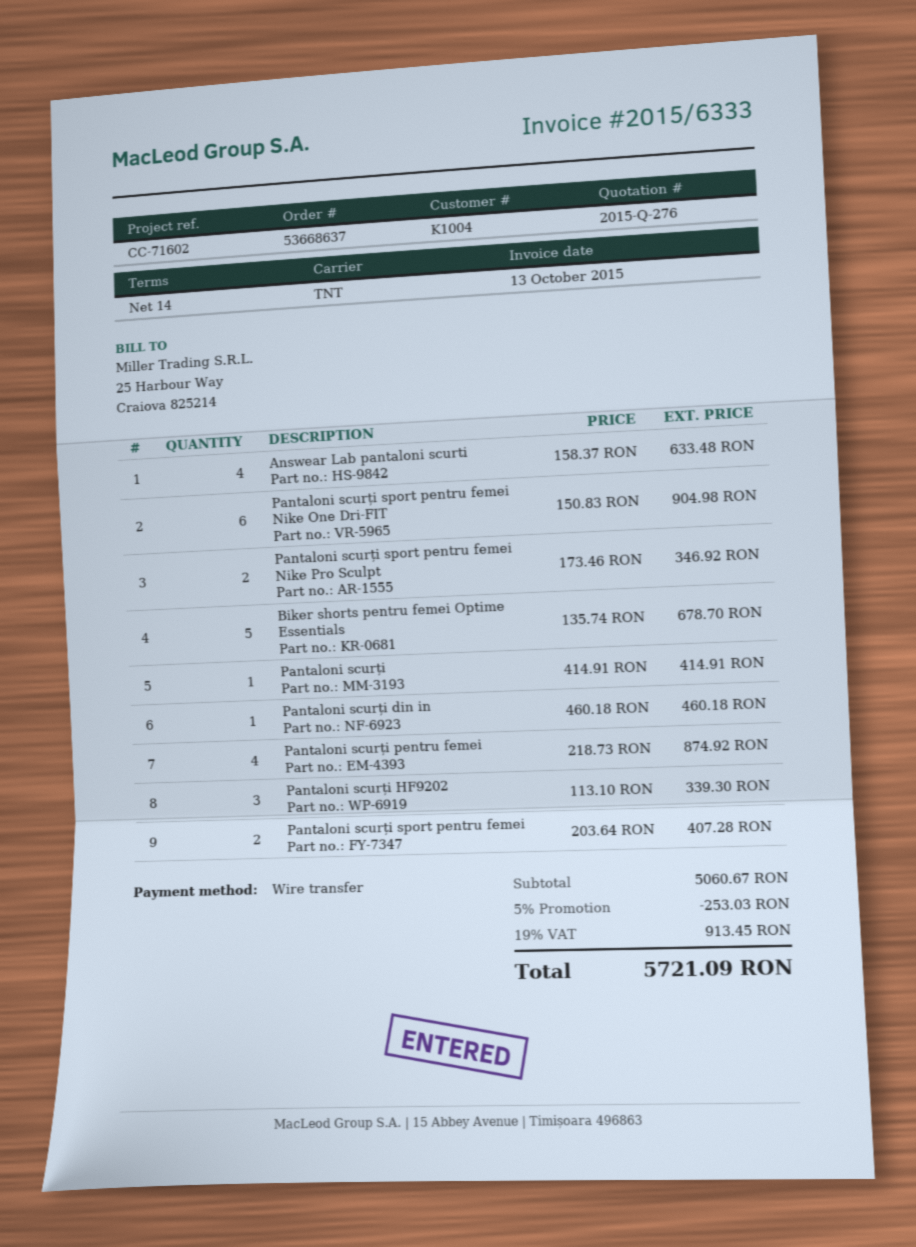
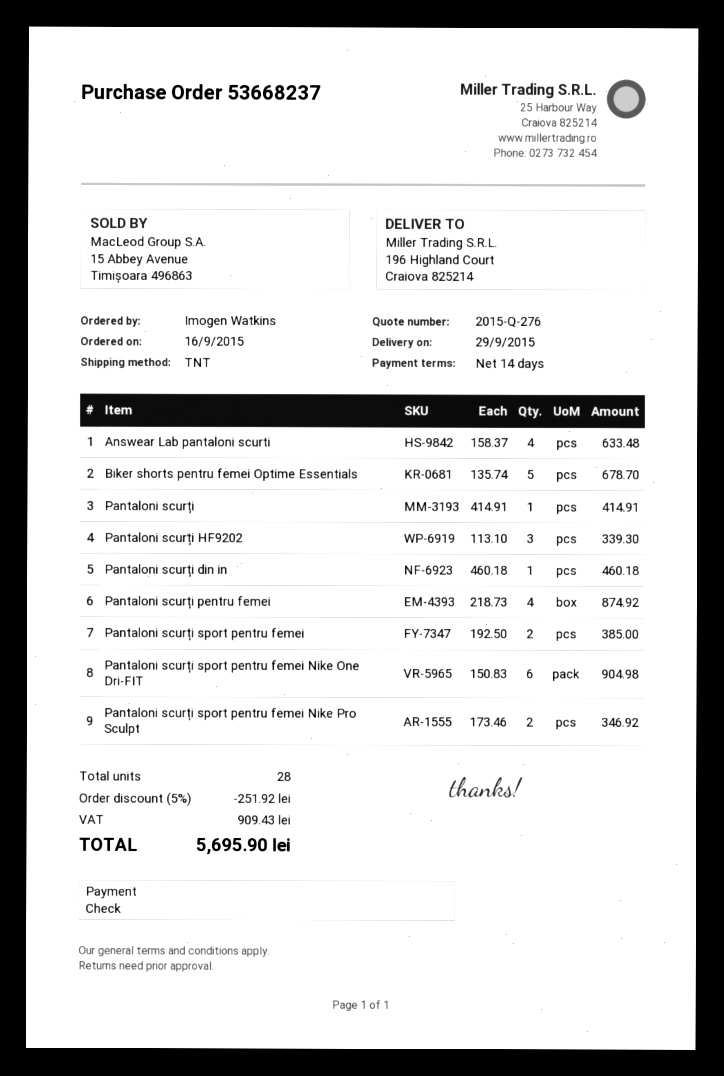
order number: 53668637 -> 53668237
payment method: bank transfer -> cheque
Pantaloni scurți sport pentru femei: 2 x 203.64 = 407.28 -> 2 x 192.50 = 385.00
discount: 5% = 253.03 -> 5% = 251.92
tax: 913.45 -> 909.43
total: 5721.09 -> 5695.90

